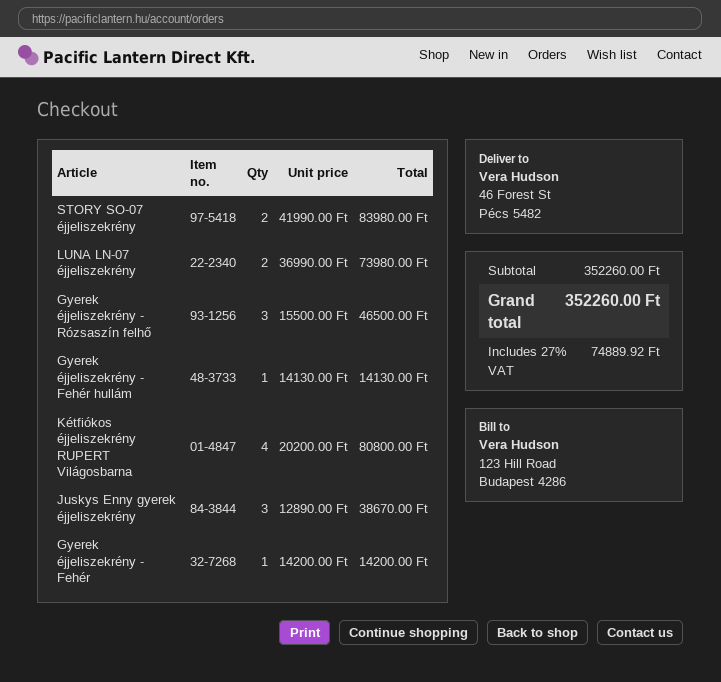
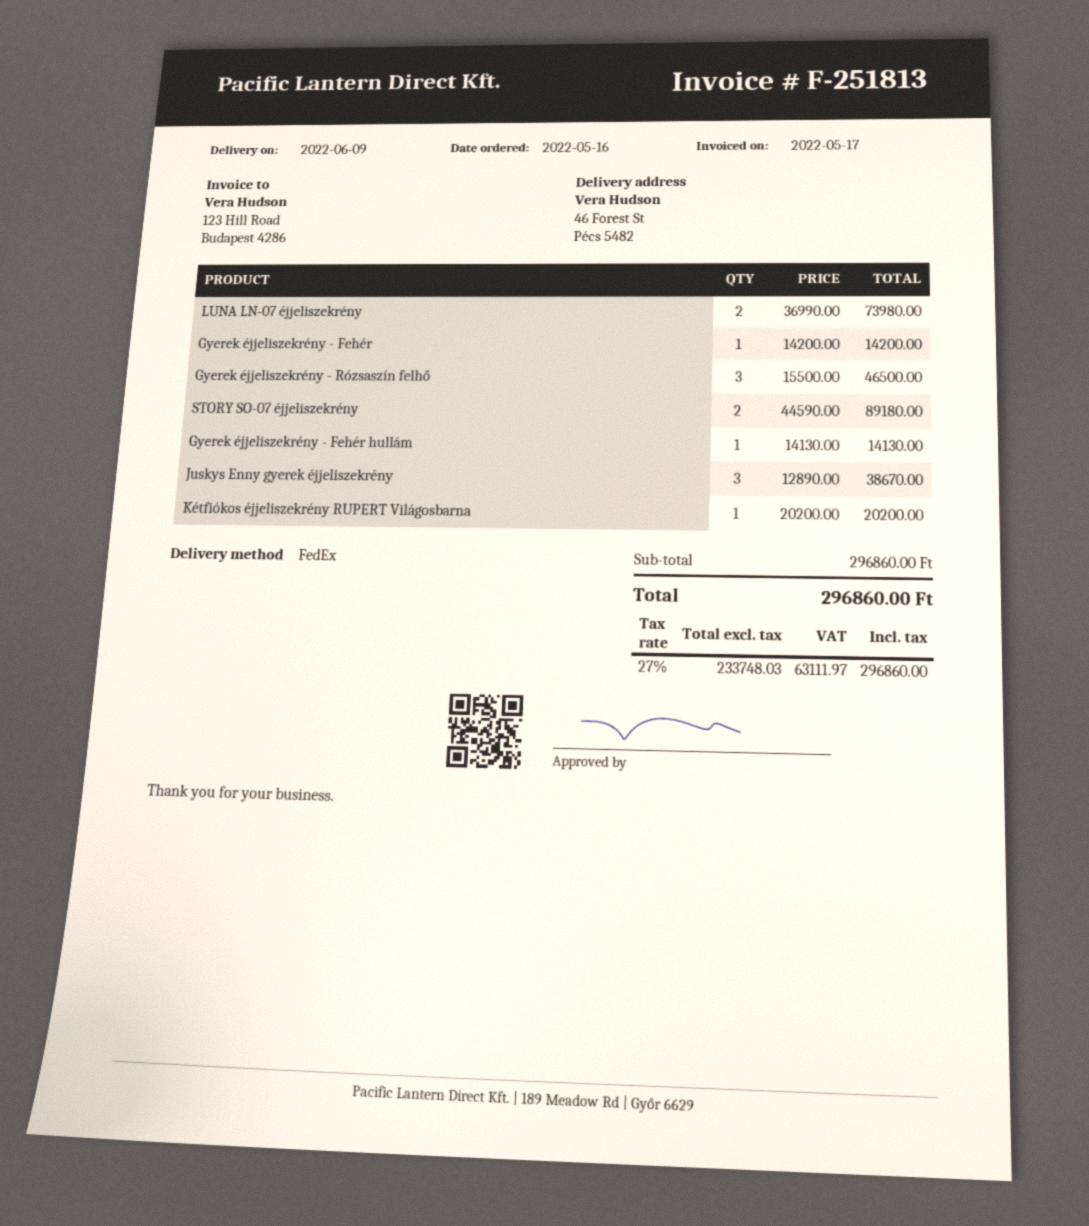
STORY SO-07 éjjeliszekrény: 2 x 41990.00 = 83980.00 -> 2 x 44590.00 = 89180.00
Kétfiókos éjjeliszekrény RUPERT Világosbarna: 4 x 20200.00 = 80800.00 -> 1 x 20200.00 = 20200.00
subtotal: 352260.00 -> 296860.00
tax: 27% = 74889.92 -> 27% = 63111.97
total: 352260.00 -> 296860.00

